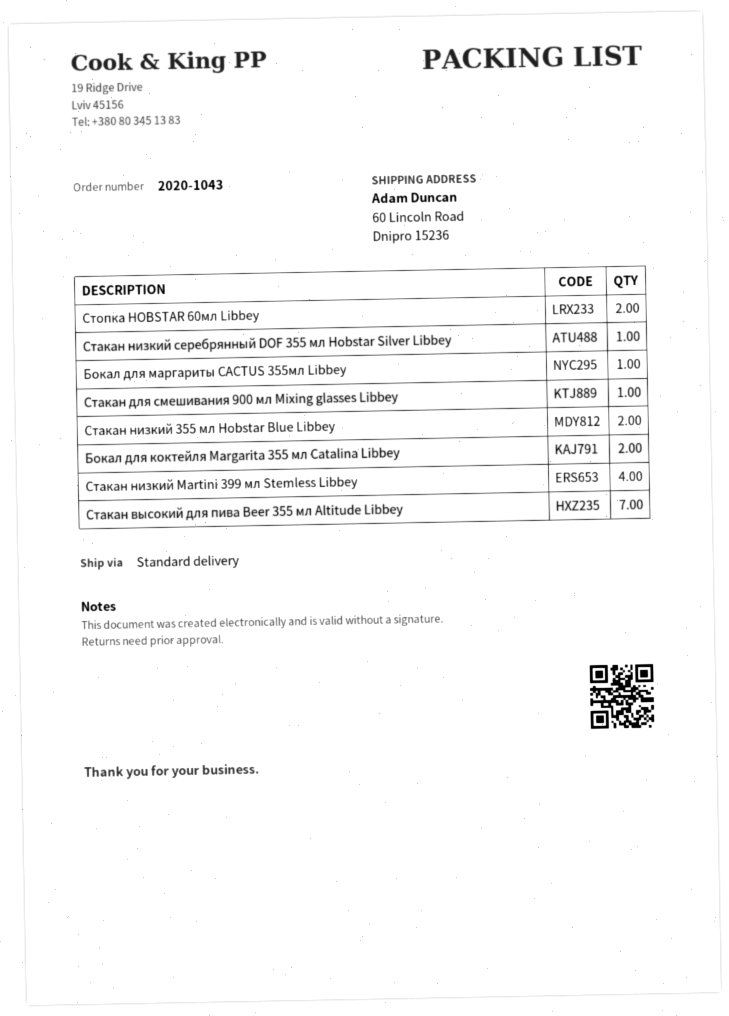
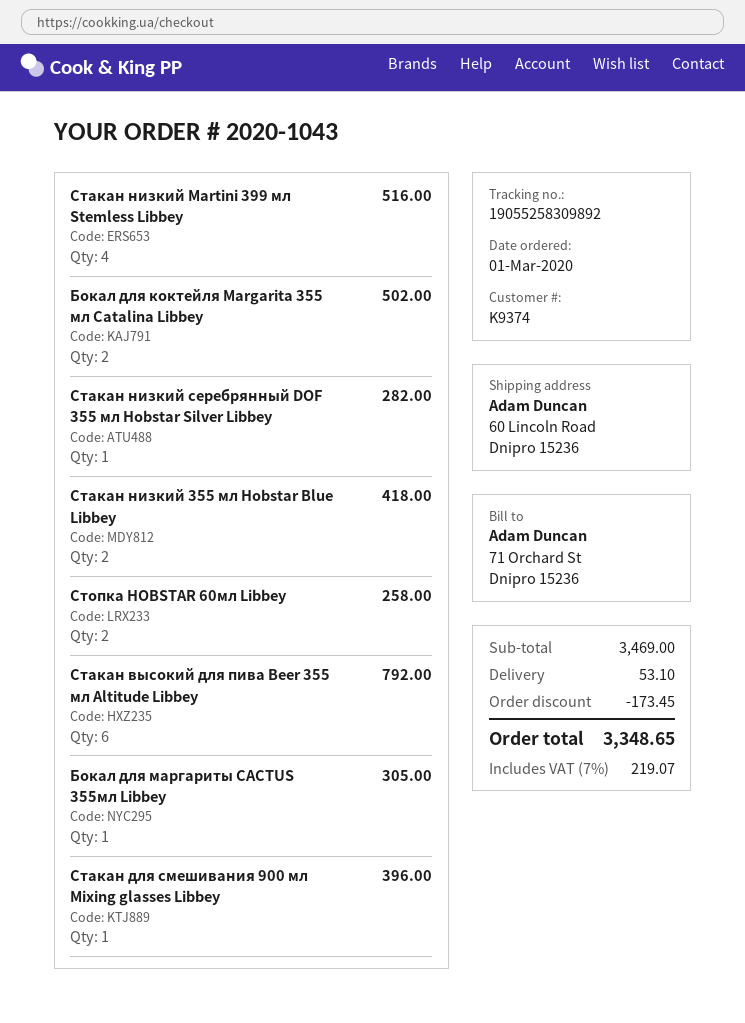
Стакан высокий для пива Beer 355 мл Altitude Libbey: 7 -> 6

